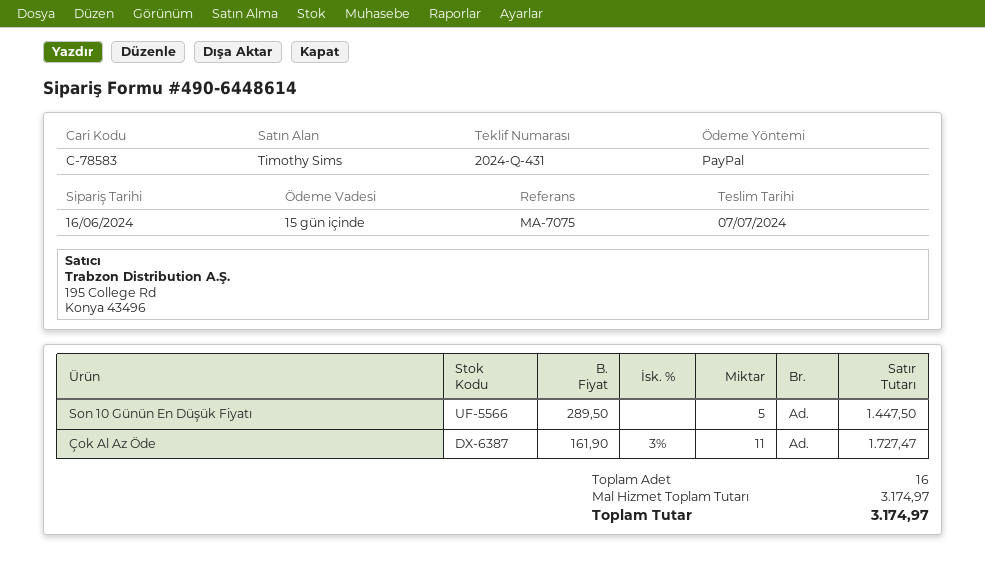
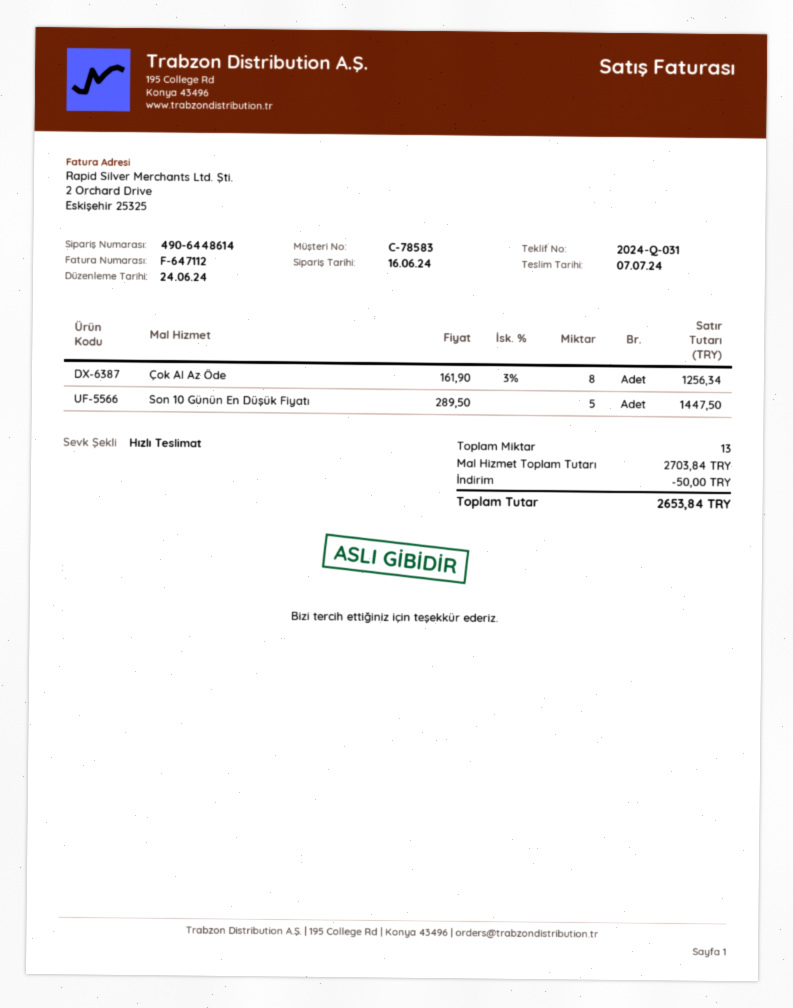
quote number: 2024-Q-431 -> 2024-Q-031
Çok Al Az Öde: 11 x 161.90 - 3% = 1727.47 -> 8 x 161.90 - 3% = 1256.34
total quantity: 16 -> 13
subtotal: 3174.97 -> 2703.84
discount: none -> 50.00
total: 3174.97 -> 2653.84

